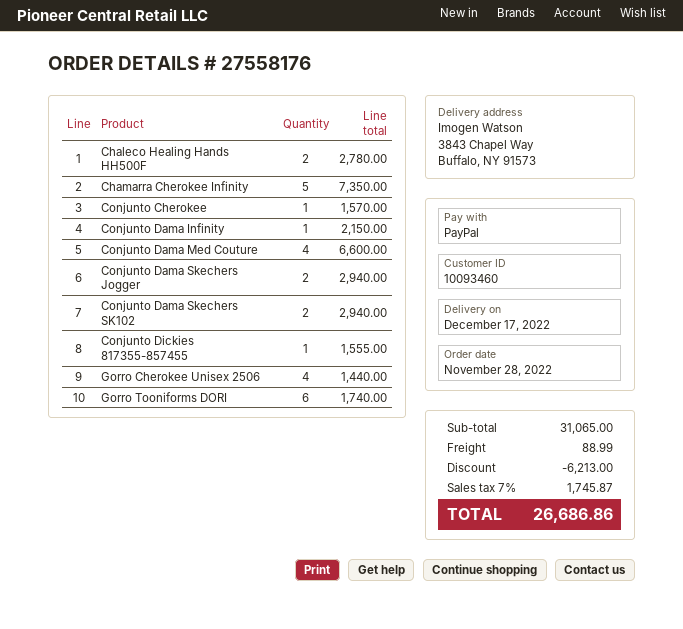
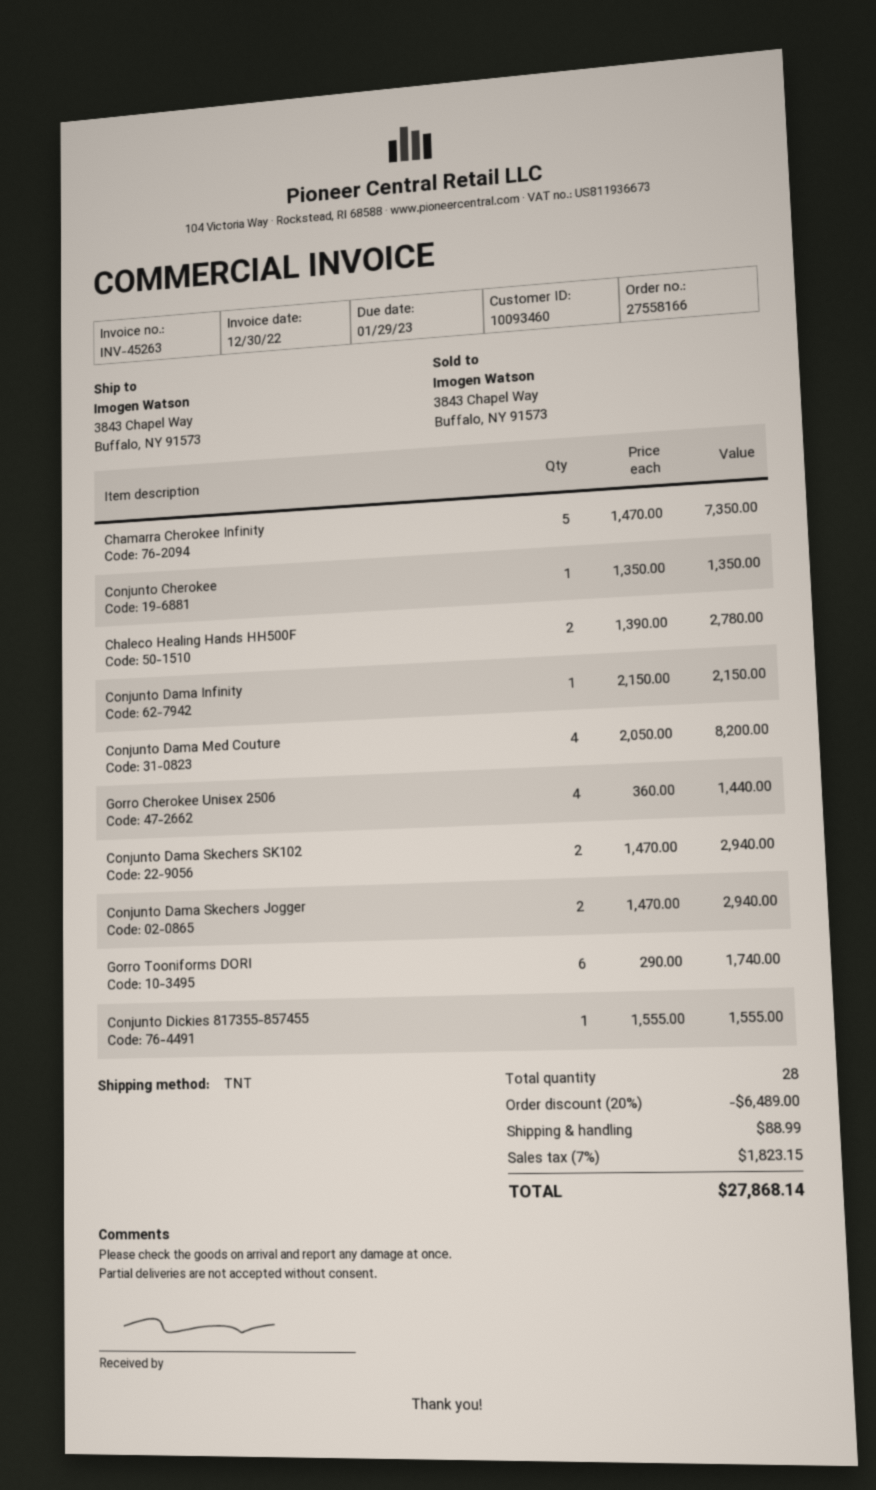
order number: 27558176 -> 27558166
Conjunto Cherokee: 1 for 1570.00 -> 1 for 1350.00
Conjunto Dama Med Couture: 4 for 6600.00 -> 4 for 8200.00
discount: 6213.00 -> 6489.00
tax: 7% = 1745.87 -> 7% = 1823.15
total: 26686.86 -> 27868.14

